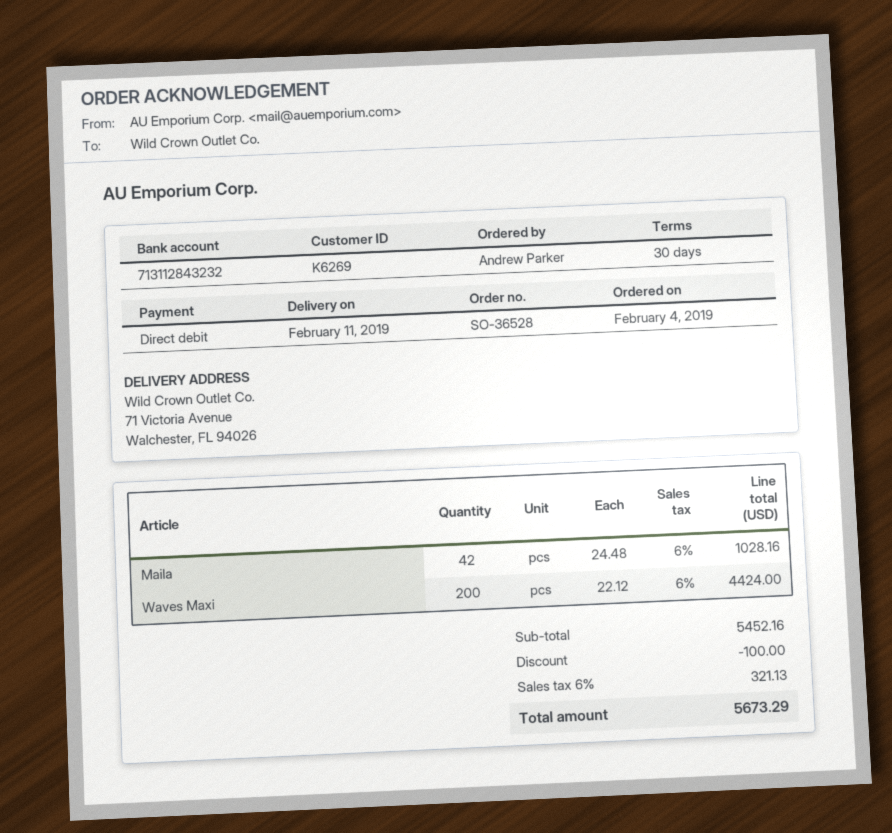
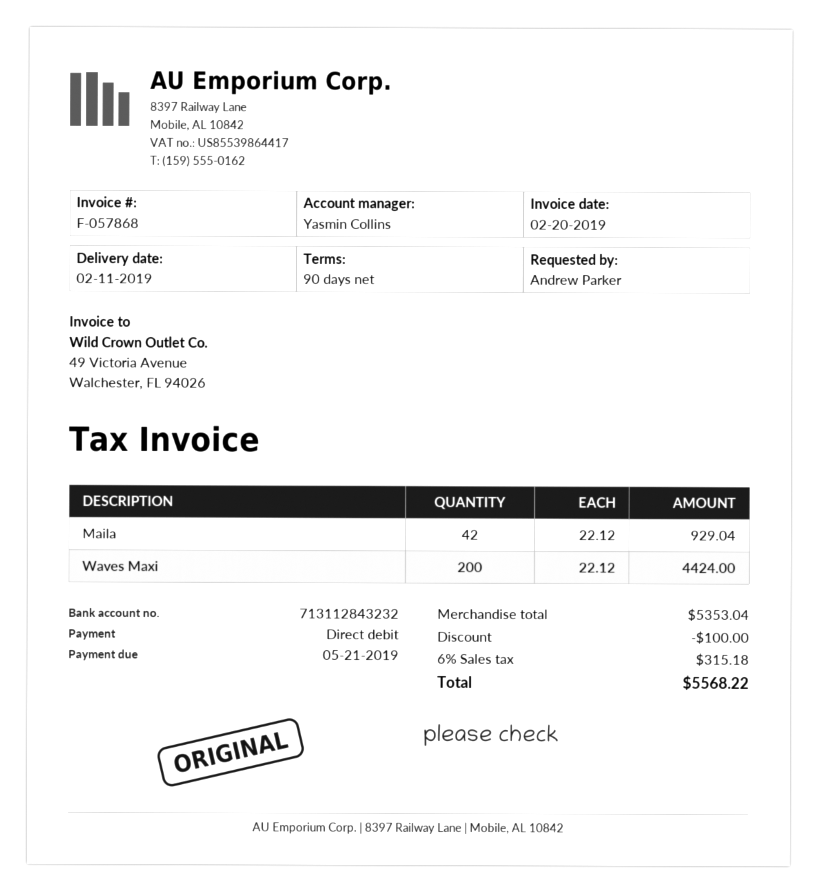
payment terms: 30 days -> 90 days
Maila: 42 x 24.48 = 1028.16 -> 42 x 22.12 = 929.04
subtotal: 5452.16 -> 5353.04
tax: 6% = 321.13 -> 6% = 315.18
total: 5673.29 -> 5568.22

